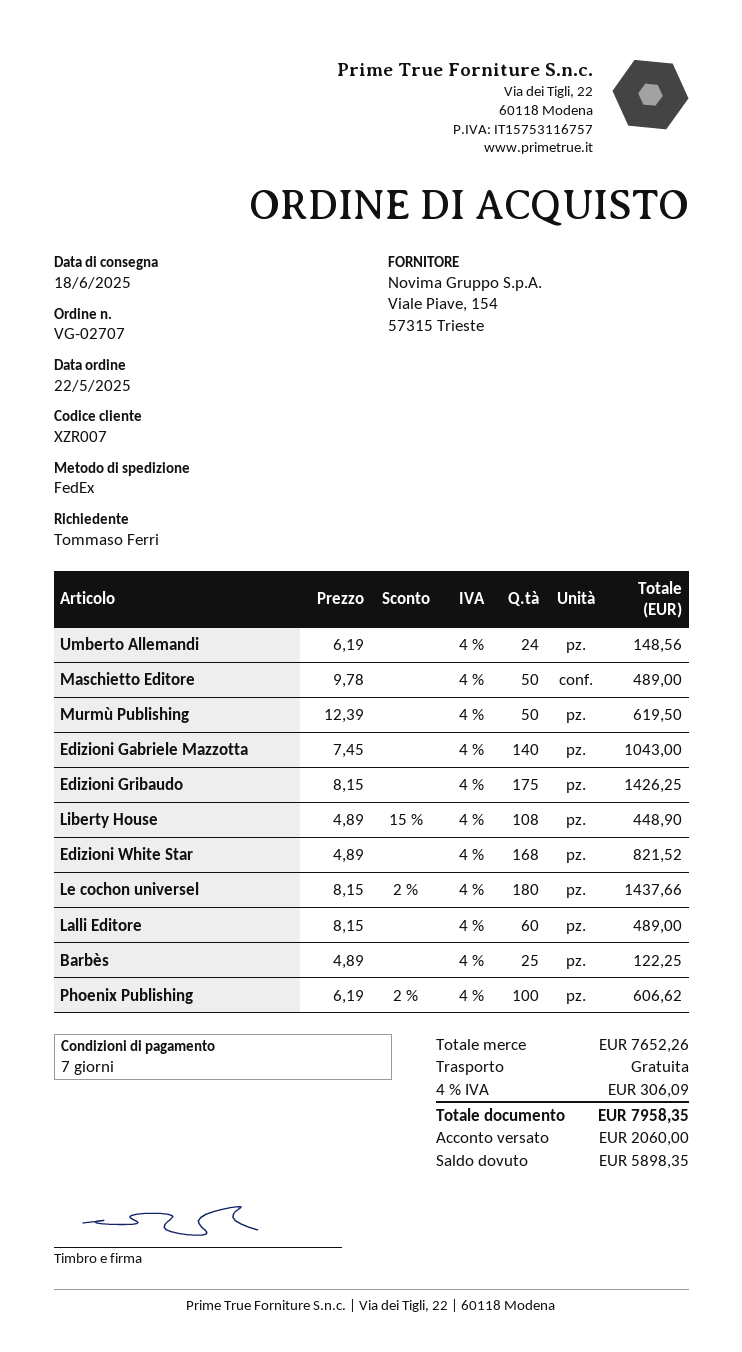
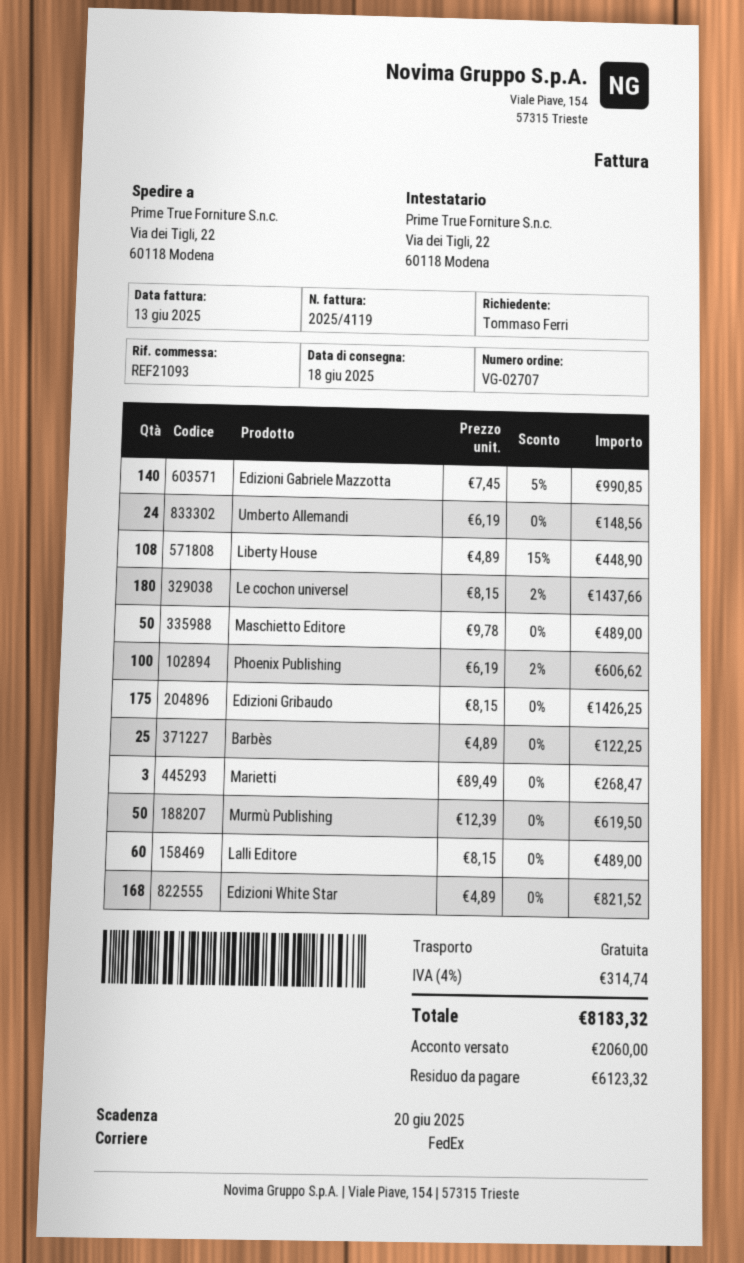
Edizioni Gabriele Mazzotta: 140 x 7.45 = 1043.00 -> 140 x 7.45 - 5% = 990.85
Marietti: none -> 3 x 89.49 = 268.47
tax: 4% = 306.09 -> 4% = 314.74
total: 7958.35 -> 8183.32
balance: 5898.35 -> 6123.32

